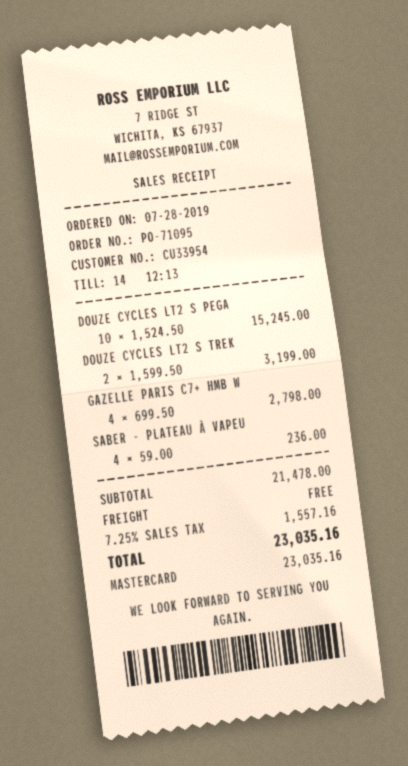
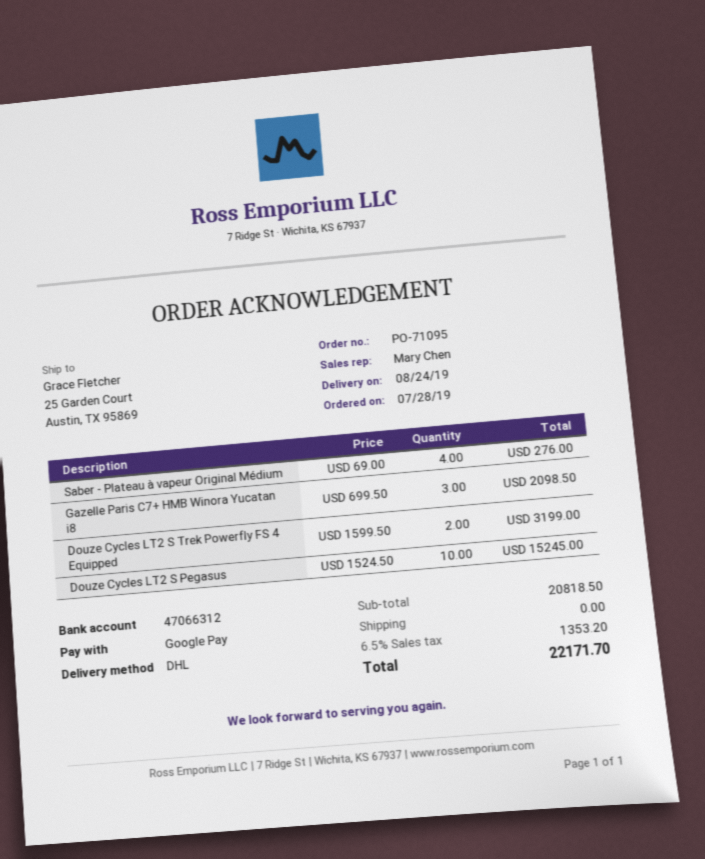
payment method: Mastercard -> Google Pay
GAZELLE PARIS C7+ HMB W: 4 x 699.50 = 2798.00 -> 3 x 699.50 = 2098.50
SABER - PLATEAU À VAPEU: 4 x 59.00 = 236.00 -> 4 x 69.00 = 276.00
subtotal: 21478.00 -> 20818.50
tax: 7.25% = 1557.16 -> 6.5% = 1353.20
total: 23035.16 -> 22171.70

